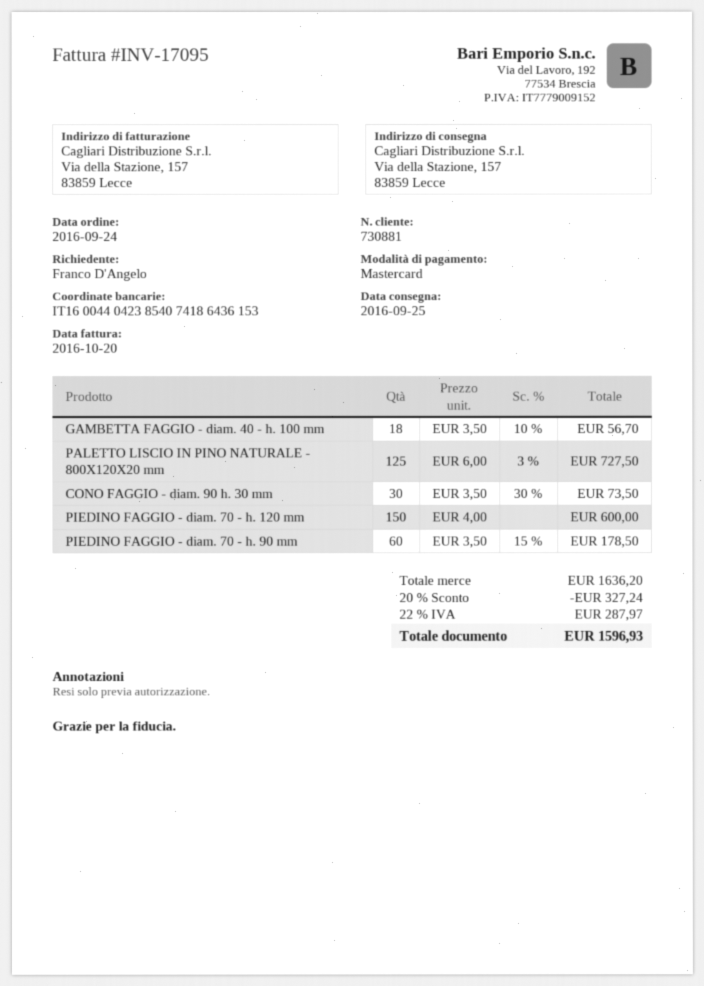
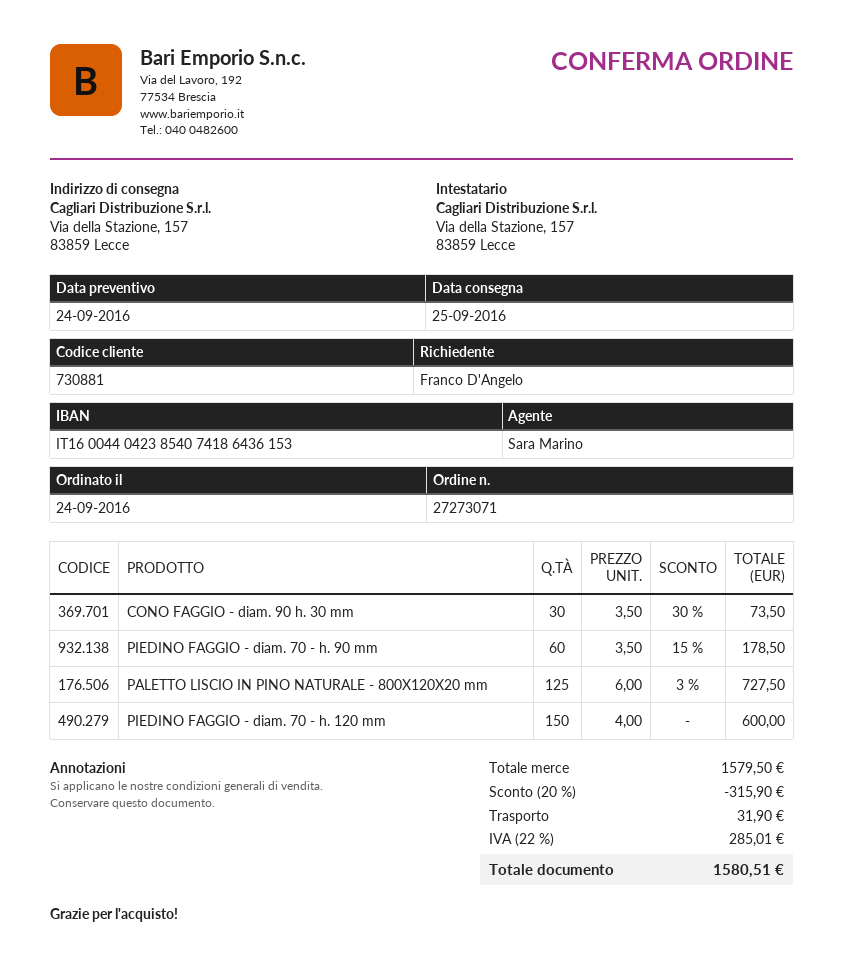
GAMBETTA FAGGIO - diam. 40 - h. 100 mm: 18 x 3.50 - 10% = 56.70 -> none
subtotal: 1636.20 -> 1579.50
discount: 20% = 327.24 -> 20% = 315.90
shipping: none -> 31.90
tax: 22% = 287.97 -> 22% = 285.01
total: 1596.93 -> 1580.51

